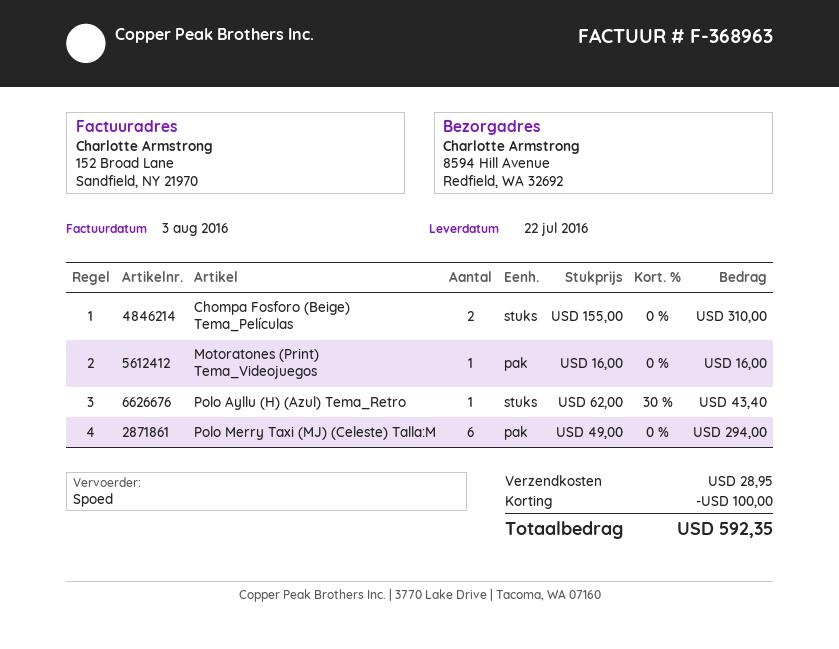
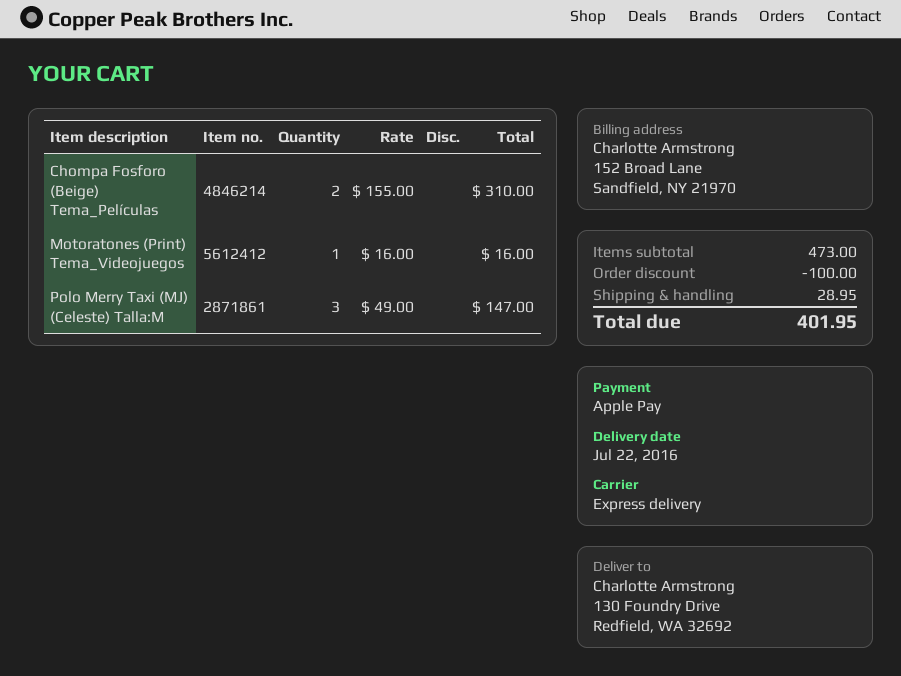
ship to: 8594 Hill Avenue, Redfield, WA 32692 -> 130 Foundry Drive, Redfield, WA 32692
Polo Ayllu (H) (Azul) Tema_Retro: 1 x 62.00 - 30% = 43.40 -> none
Polo Merry Taxi (MJ) (Celeste) Talla:M: 6 x 49.00 = 294.00 -> 3 x 49.00 = 147.00
total: 592.35 -> 401.95

